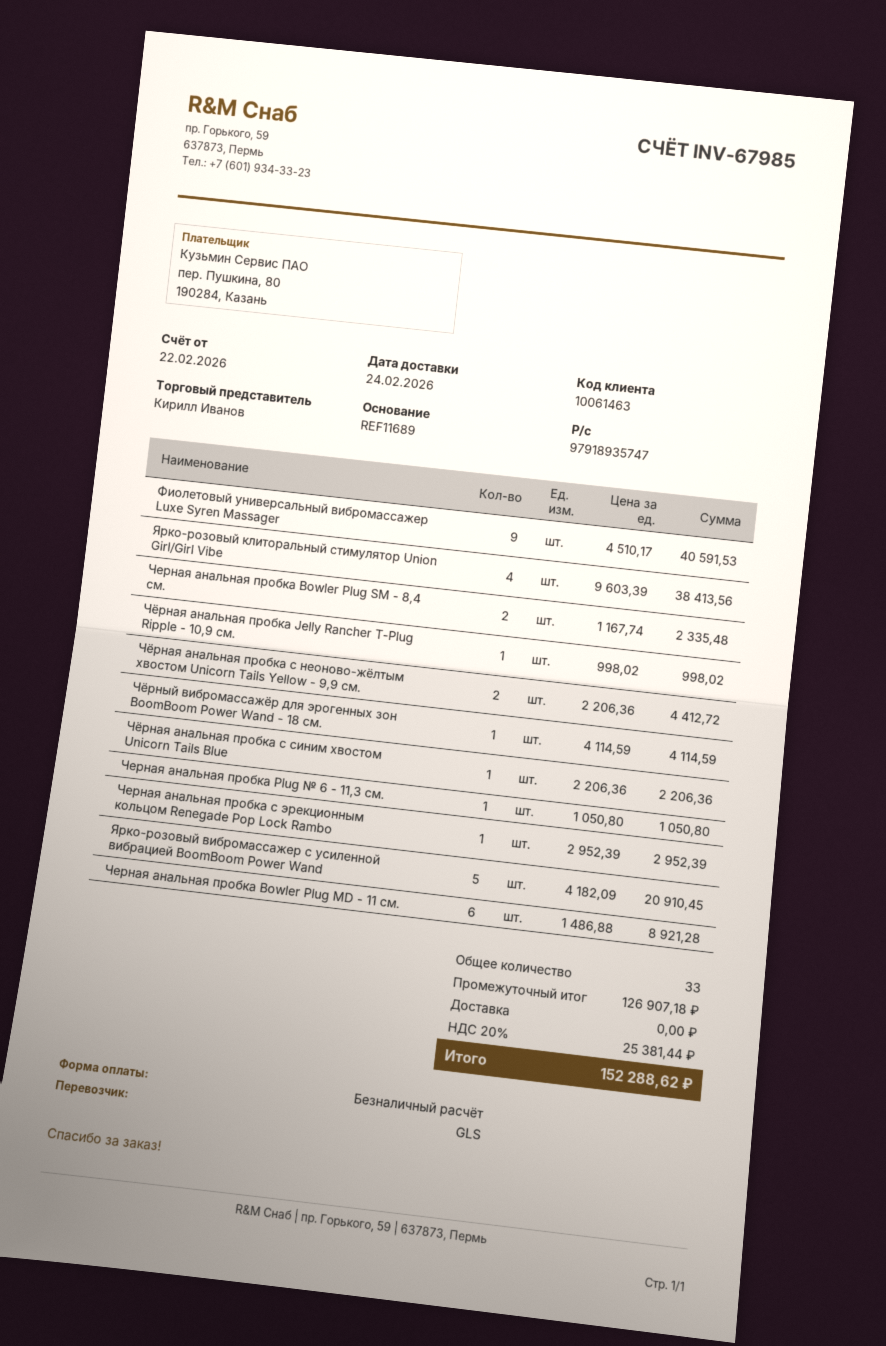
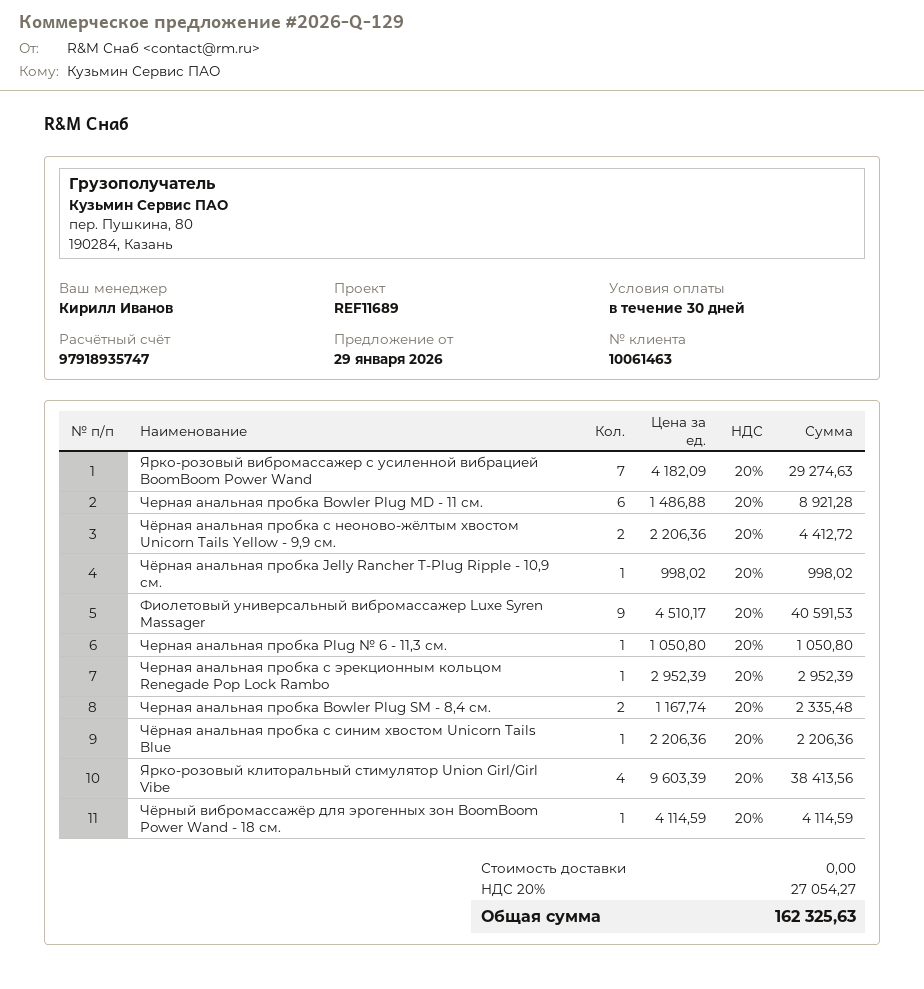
Ярко-розовый вибромассажер с усиленной вибрацией BoomBoom Power Wand: 5 x 4182.09 = 20910.45 -> 7 x 4182.09 = 29274.63
tax: 20% = 25381.44 -> 20% = 27054.27
total: 152288.62 -> 162325.63

